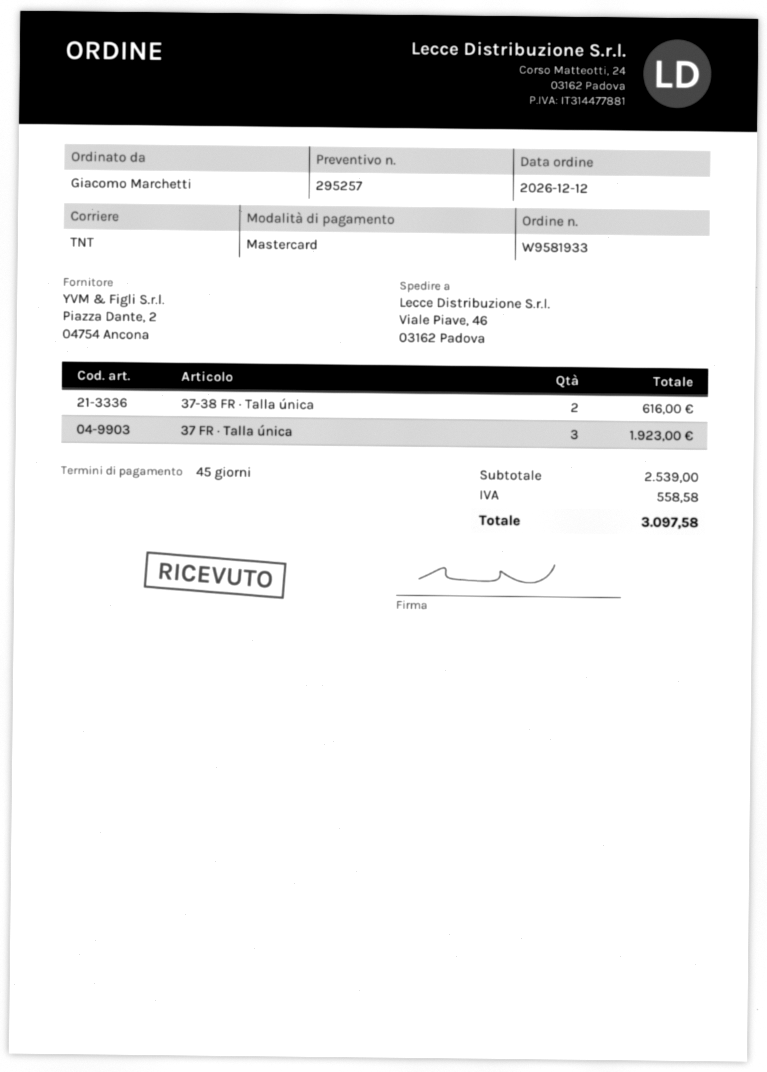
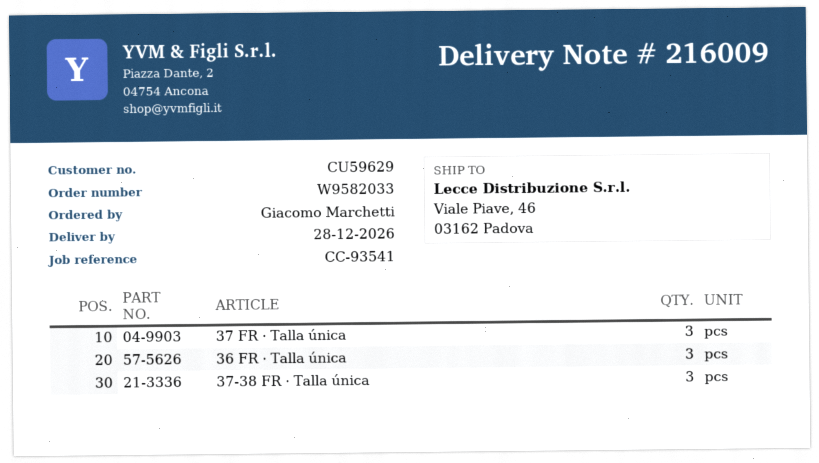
order number: W9581933 -> W9582033
37-38 FR · Talla única: 2 -> 3
36 FR · Talla única: none -> 3

